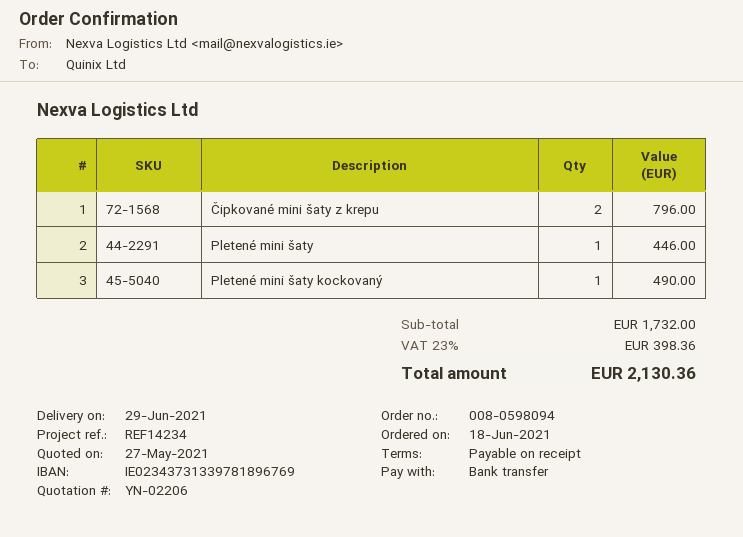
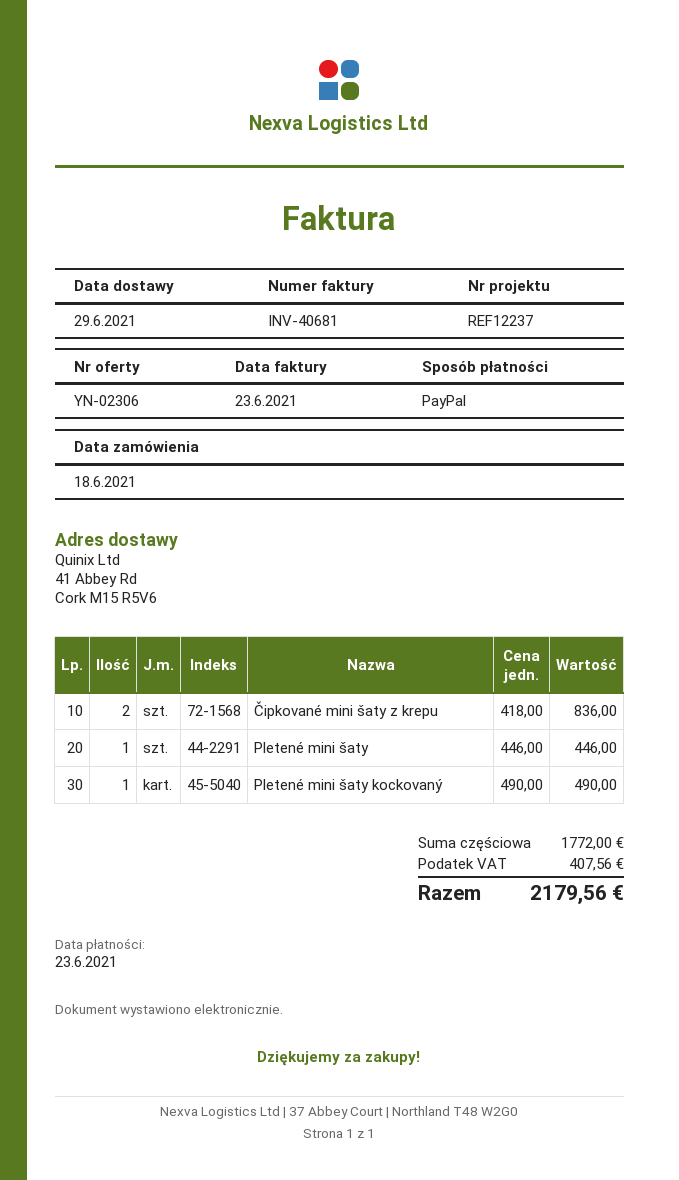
quote number: YN-02206 -> YN-02306
reference: REF14234 -> REF12237
payment method: bank transfer -> PayPal
Čipkované mini šaty z krepu: 2 for 796.00 -> 2 for 836.00
subtotal: 1732.00 -> 1772.00
tax: 398.36 -> 407.56
total: 2130.36 -> 2179.56

